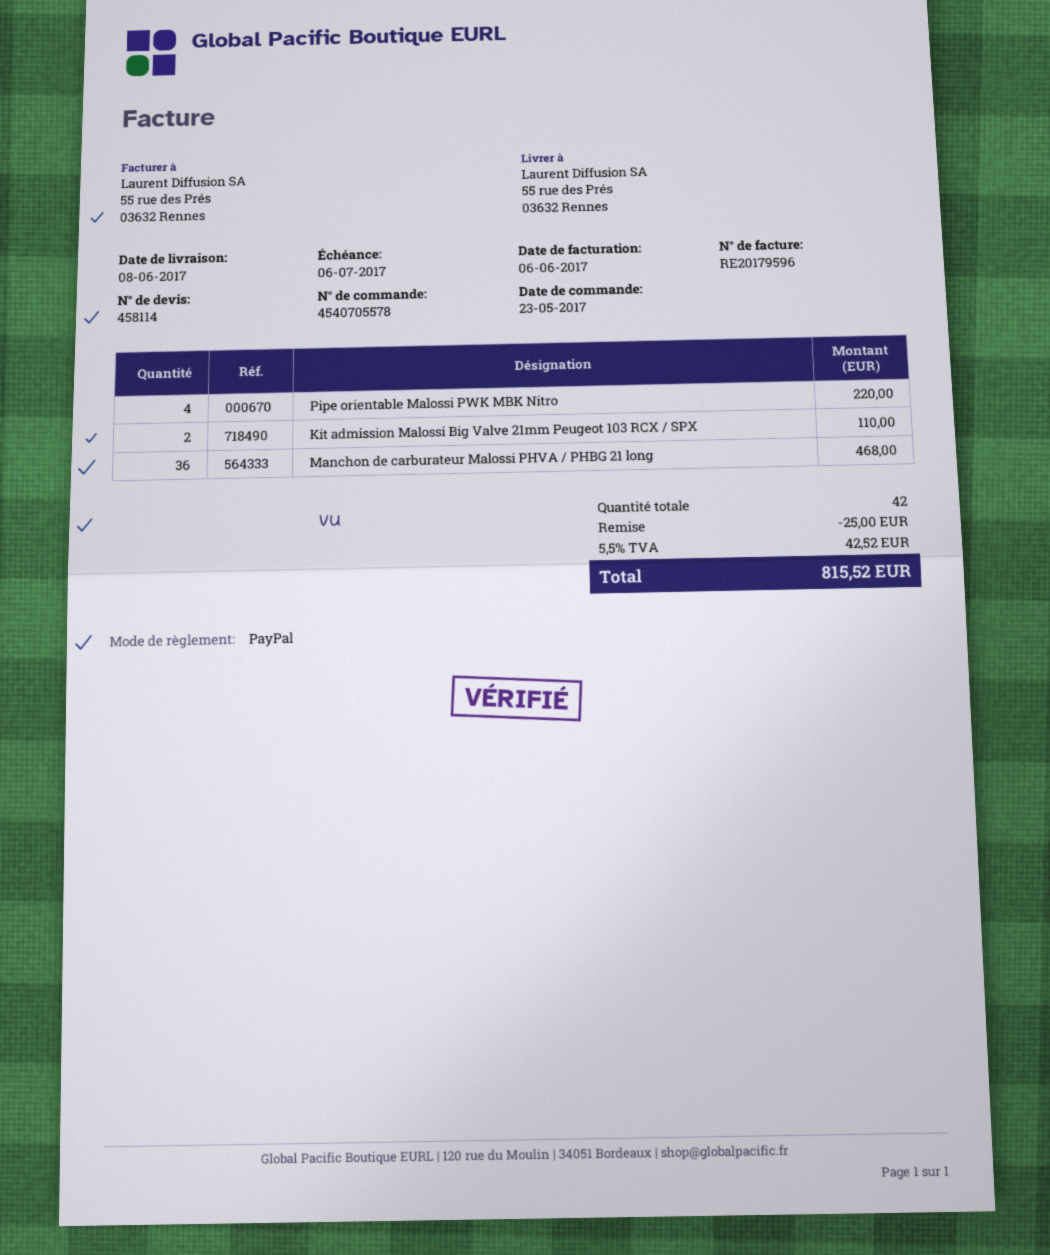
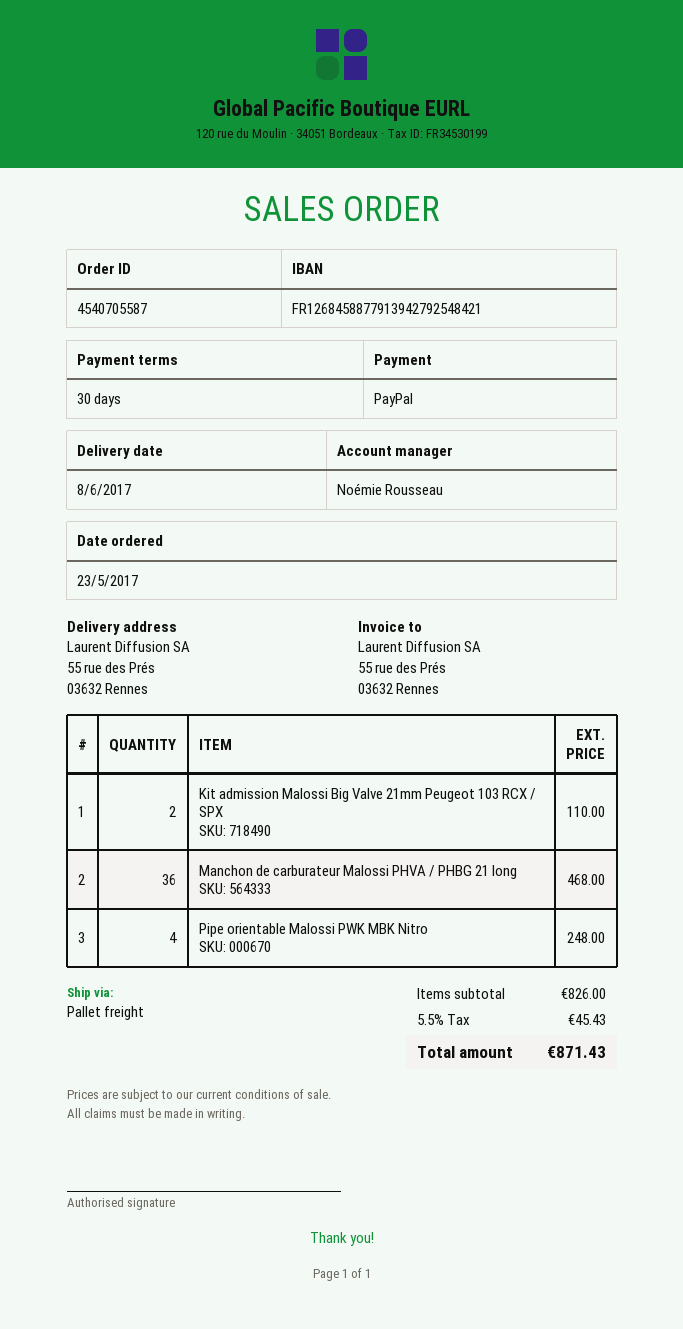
order number: 4540705578 -> 4540705587
Pipe orientable Malossi PWK MBK Nitro: 4 for 220.00 -> 4 for 248.00
discount: 25.00 -> none
tax: 5.5% = 42.52 -> 5.5% = 45.43
total: 815.52 -> 871.43

